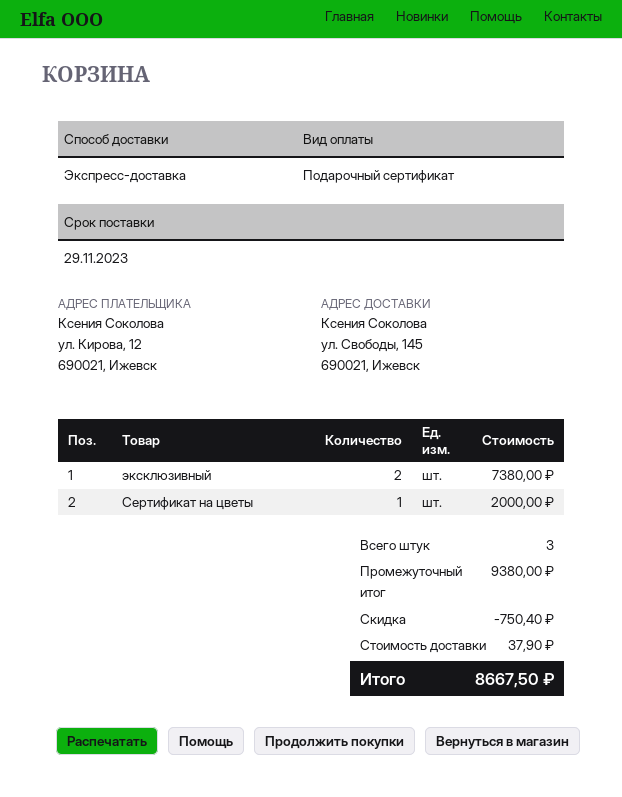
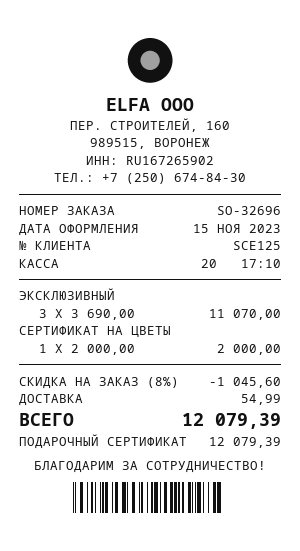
эксклюзивный: 2 for 7380.00 -> 3 for 11070.00
discount: 750.40 -> 1045.60
shipping: 37.90 -> 54.99
total: 8667.50 -> 12079.39

